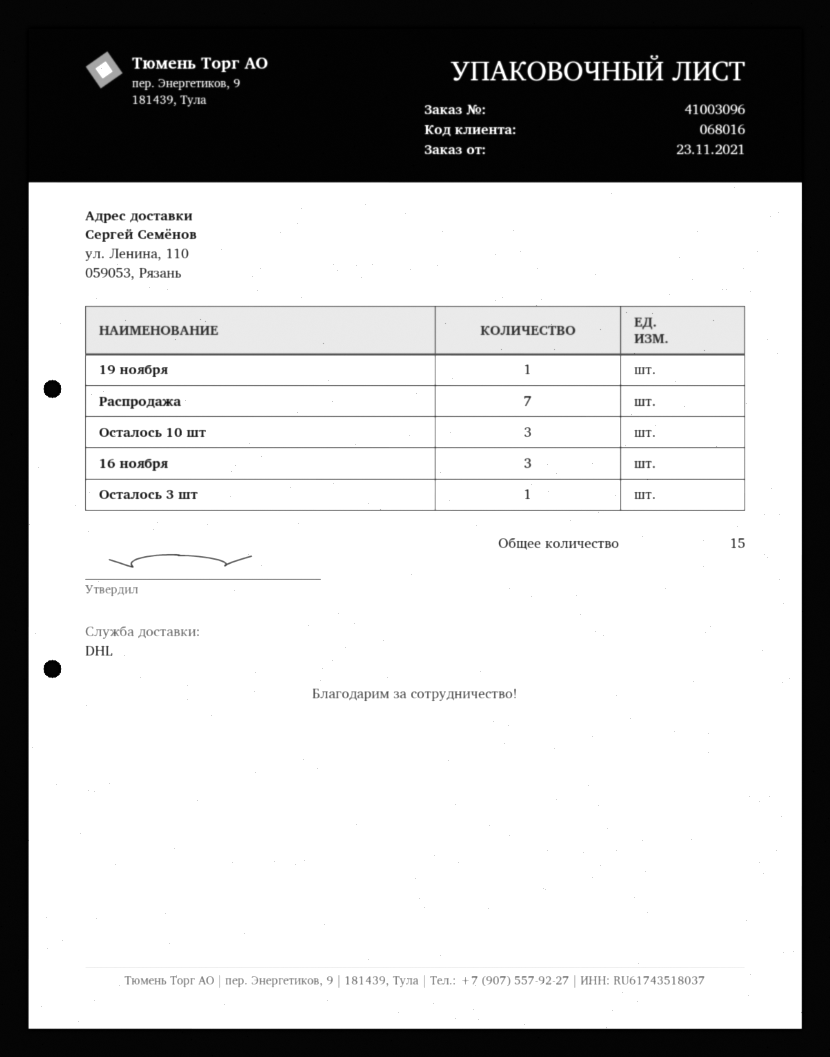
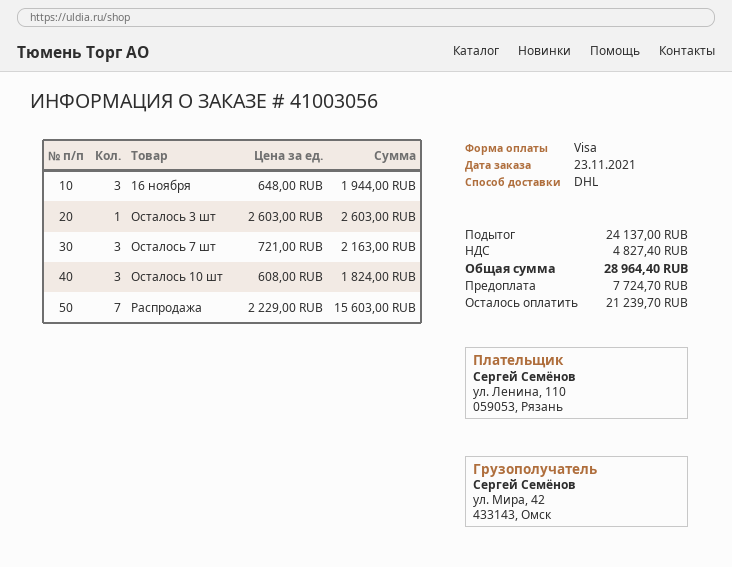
order number: 41003096 -> 41003056
ship to: ул. Ленина, 110, 059053, Рязань -> ул. Мира, 42, 433143, Омск
19 ноября: 1 -> none
Осталось 7 шт: none -> 3

